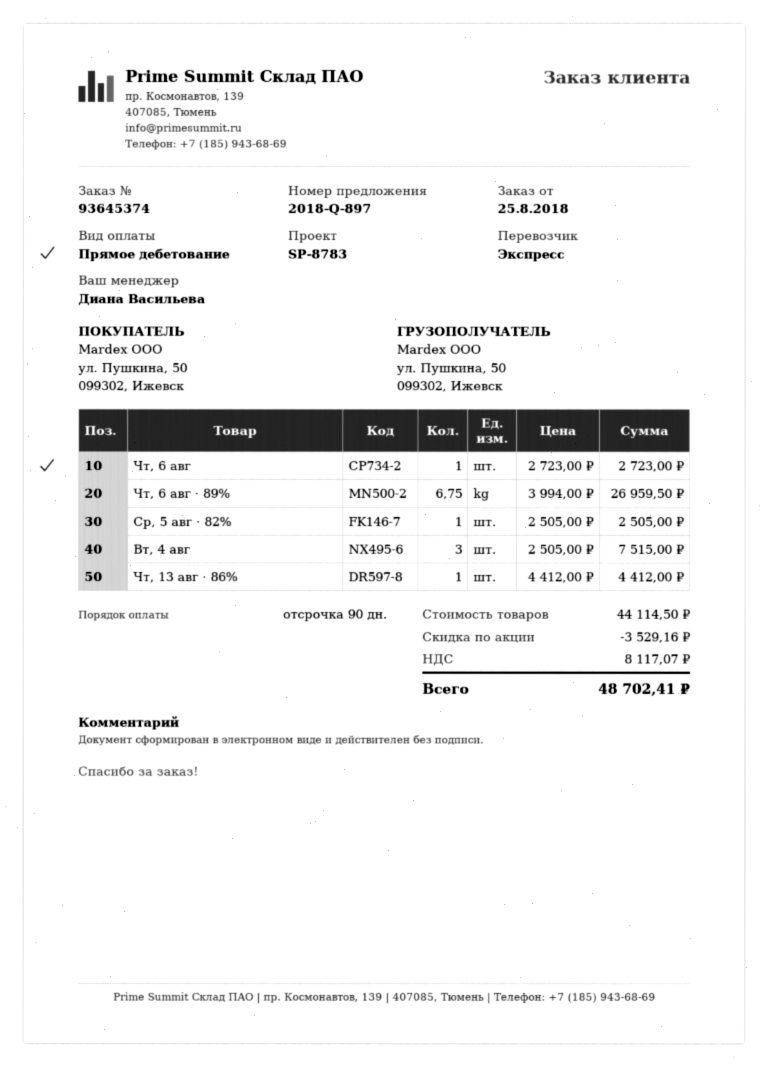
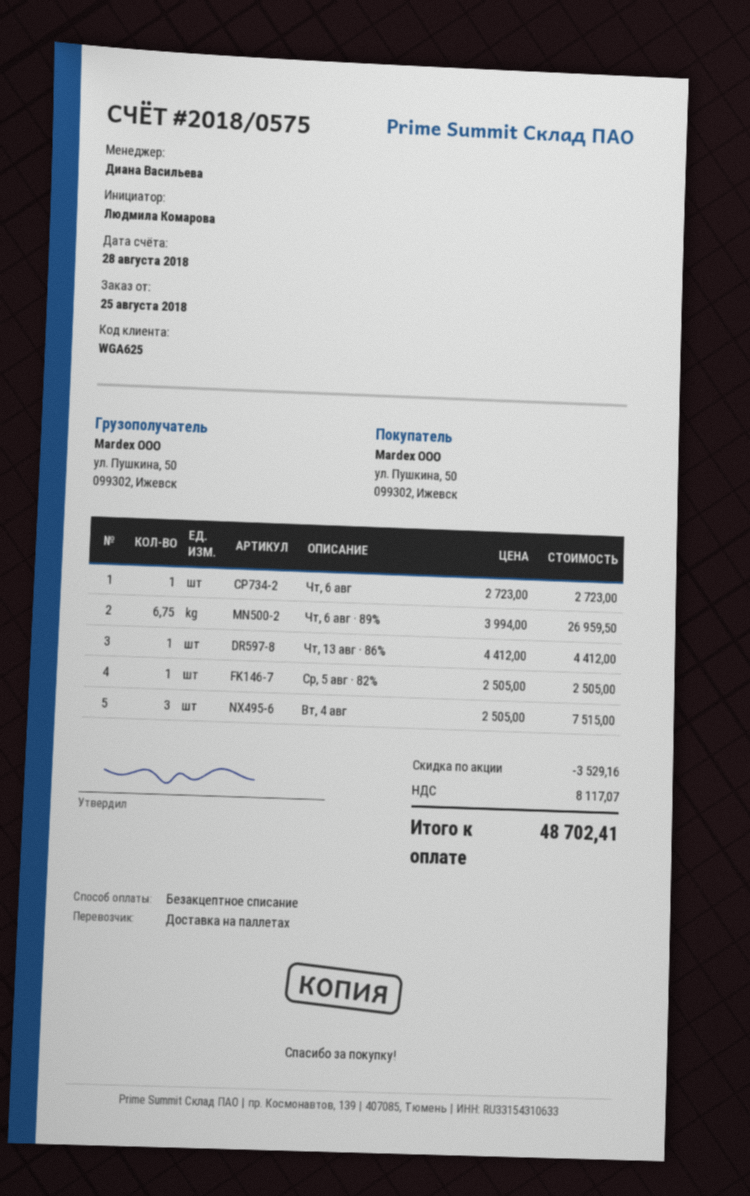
shipping method: express -> pallet freight

